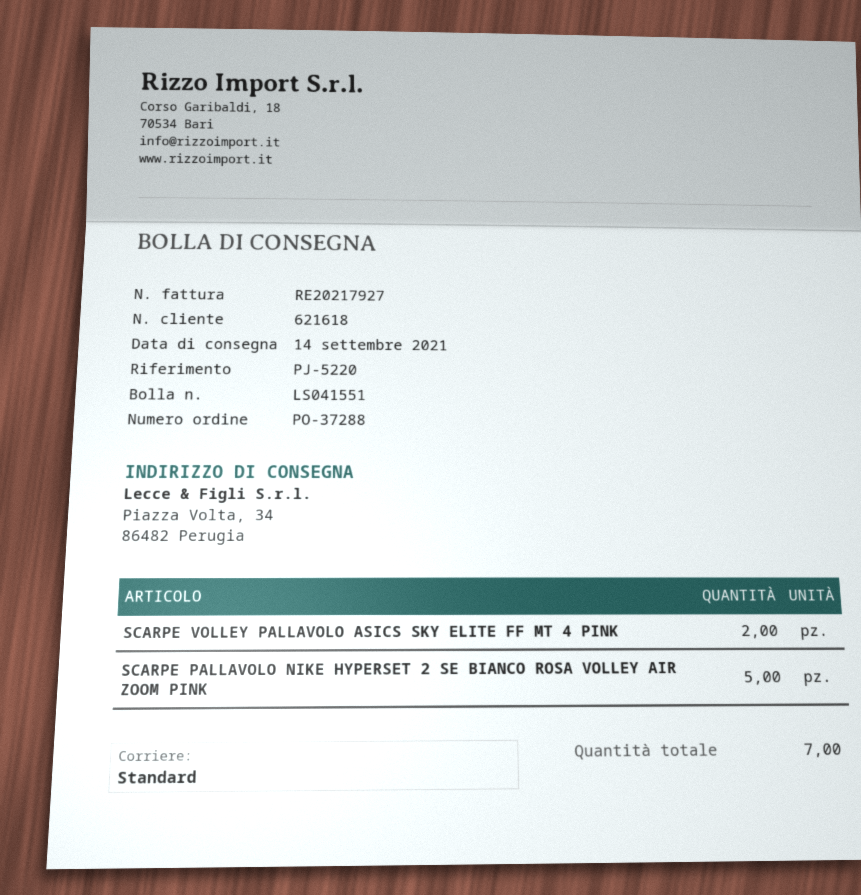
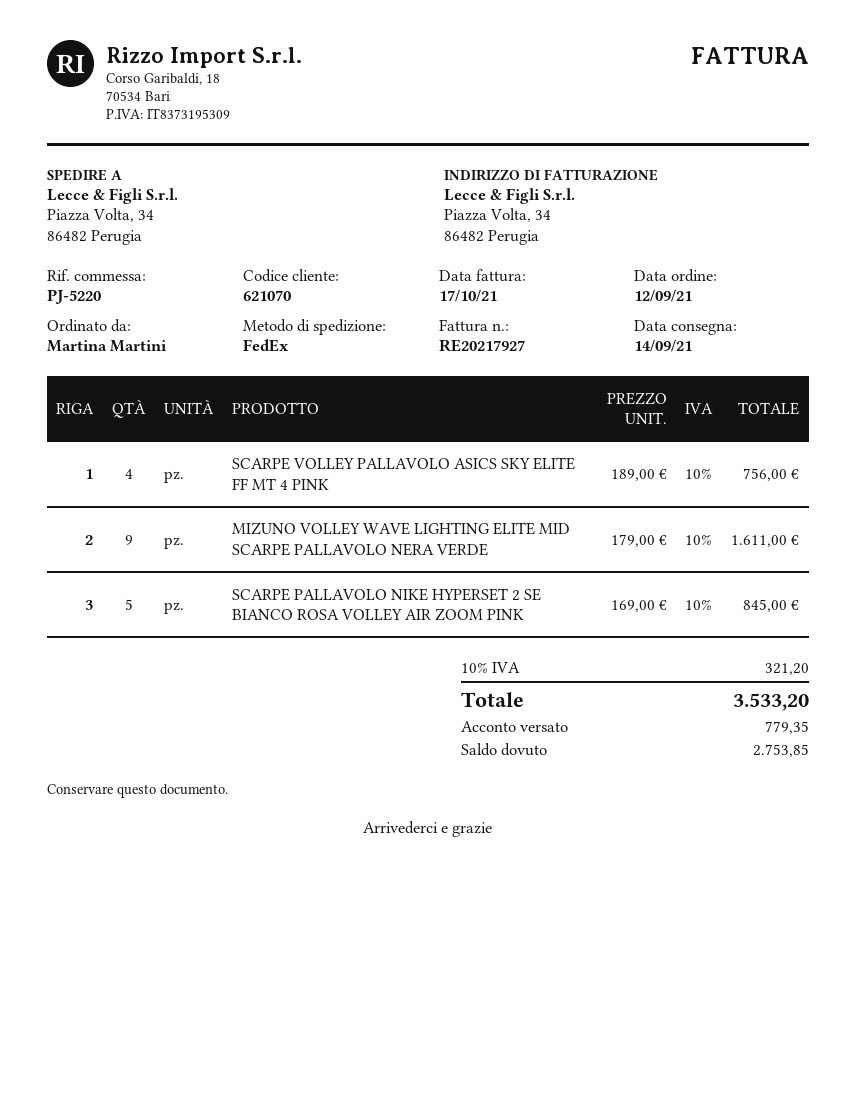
customer number: 621618 -> 621070
shipping method: standard -> FedEx
SCARPE VOLLEY PALLAVOLO ASICS SKY ELITE FF MT 4 PINK: 2 -> 4
MIZUNO VOLLEY WAVE LIGHTING ELITE MID SCARPE PALLAVOLO NERA VERDE: none -> 9

